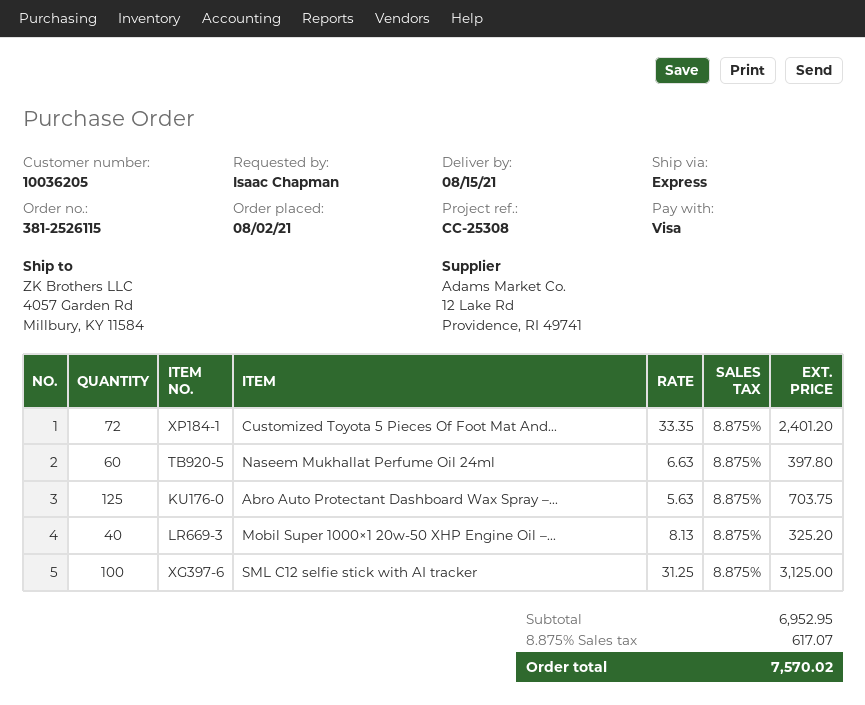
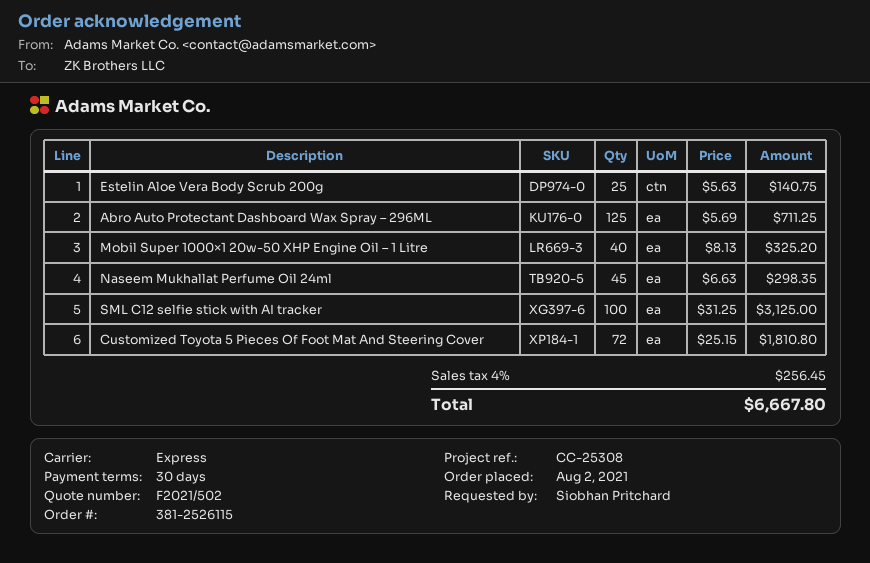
ordered by: Isaac Chapman -> Siobhan Pritchard
Customized Toyota 5 Pieces Of Foot Mat And...: 72 x 33.35 = 2401.20 -> 72 x 25.15 = 1810.80
Naseem Mukhallat Perfume Oil 24ml: 60 x 6.63 = 397.80 -> 45 x 6.63 = 298.35
Abro Auto Protectant Dashboard Wax Spray –...: 125 x 5.63 = 703.75 -> 125 x 5.69 = 711.25
Estelin Aloe Vera Body Scrub 200g: none -> 25 x 5.63 = 140.75
tax: 8.875% = 617.07 -> 4% = 256.45
total: 7570.02 -> 6667.80

